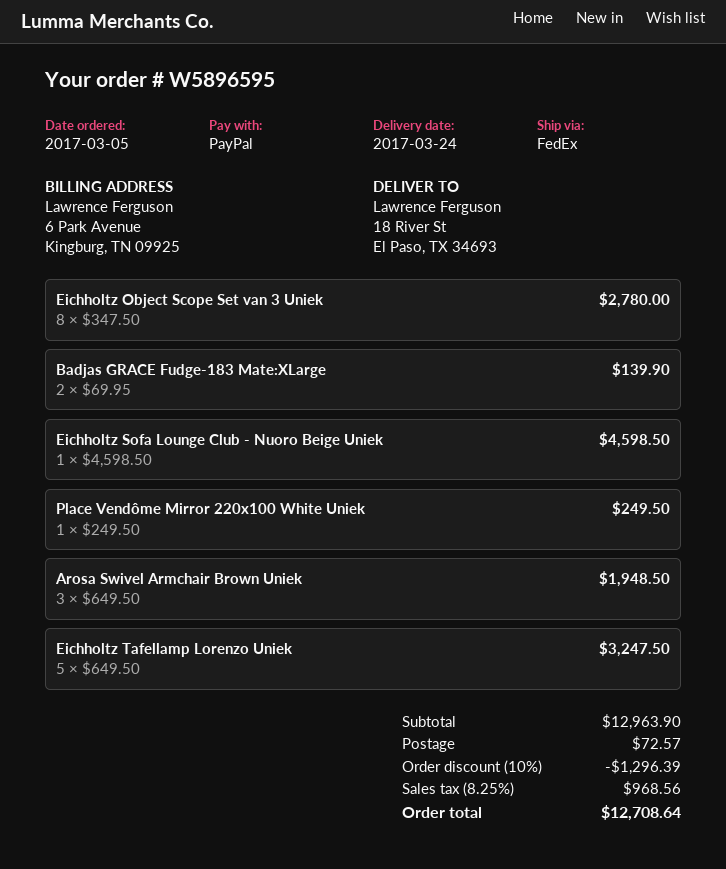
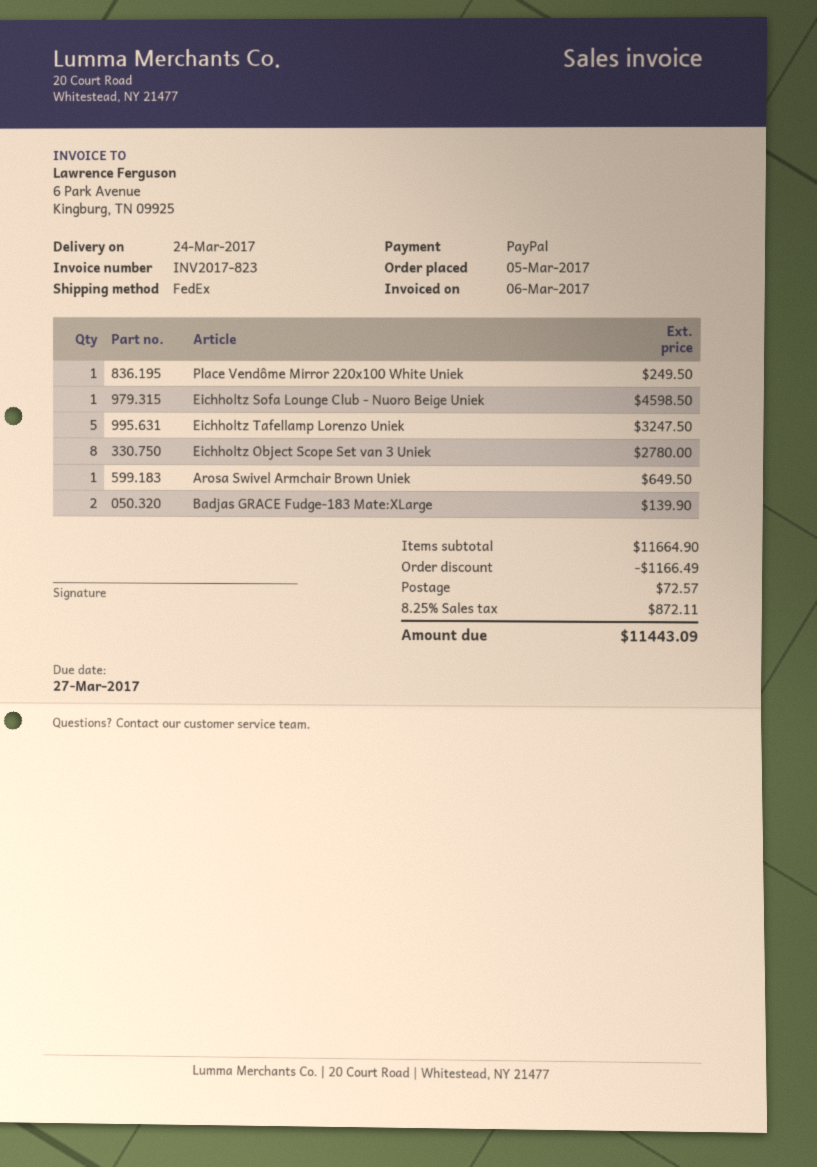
Arosa Swivel Armchair Brown Uniek: 3 for 1948.50 -> 1 for 649.50
subtotal: 12963.90 -> 11664.90
discount: 1296.39 -> 1166.49
tax: 8.25% = 968.56 -> 8.25% = 872.11
total: 12708.64 -> 11443.09

